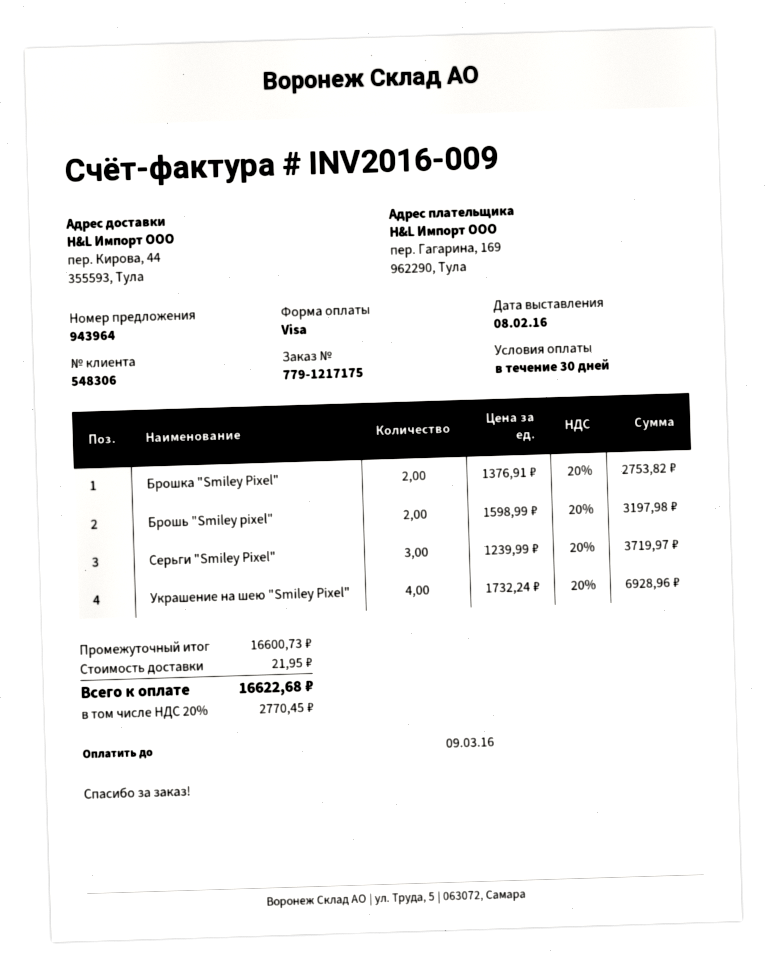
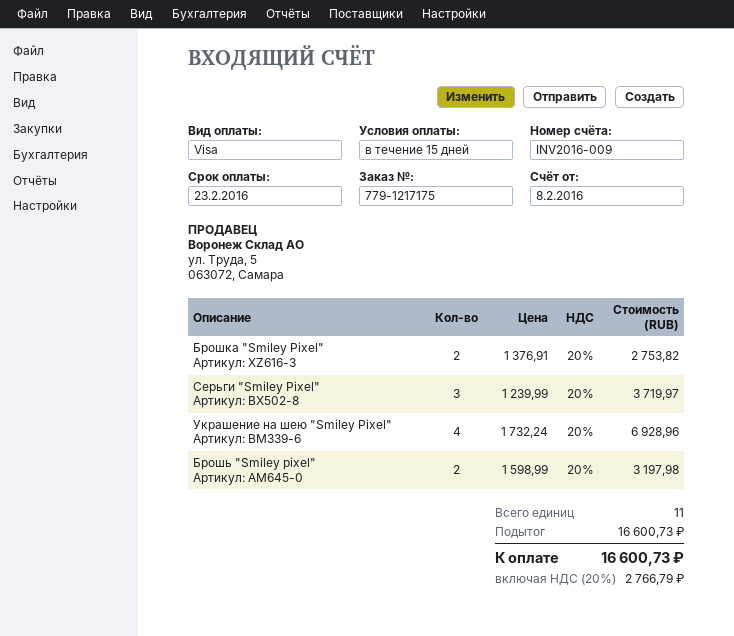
payment terms: 30 days -> 15 days
due date: 2016-03-09 -> 2016-02-23
shipping: 21.95 -> none
tax: 20% = 2770.45 -> 20% = 2766.79
total: 16622.68 -> 16600.73

